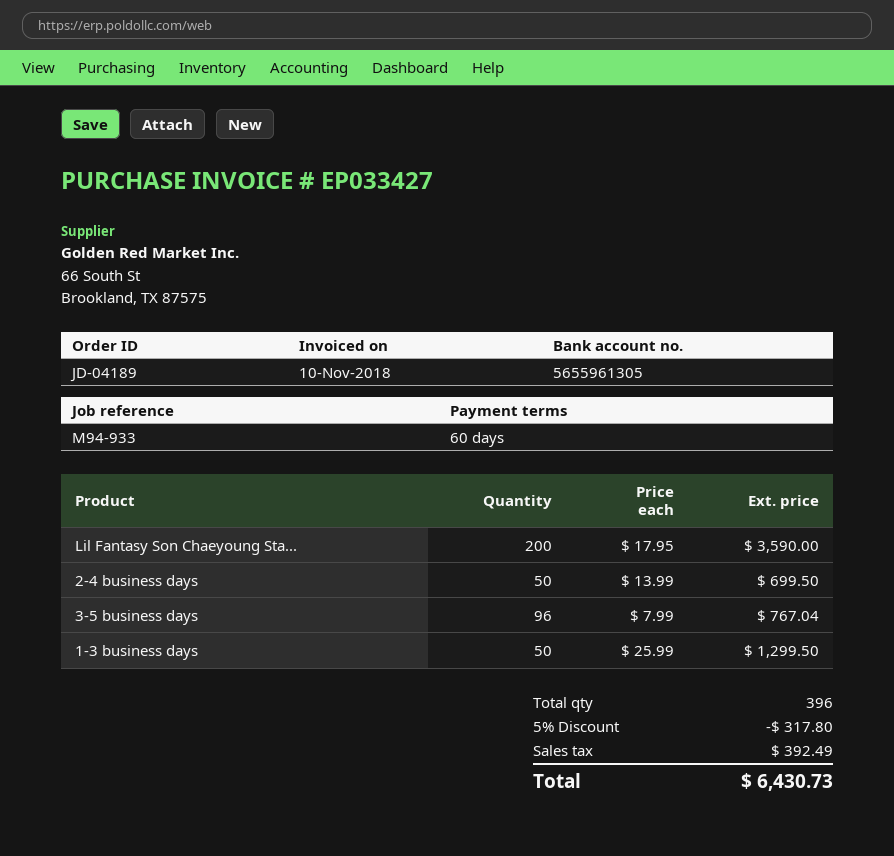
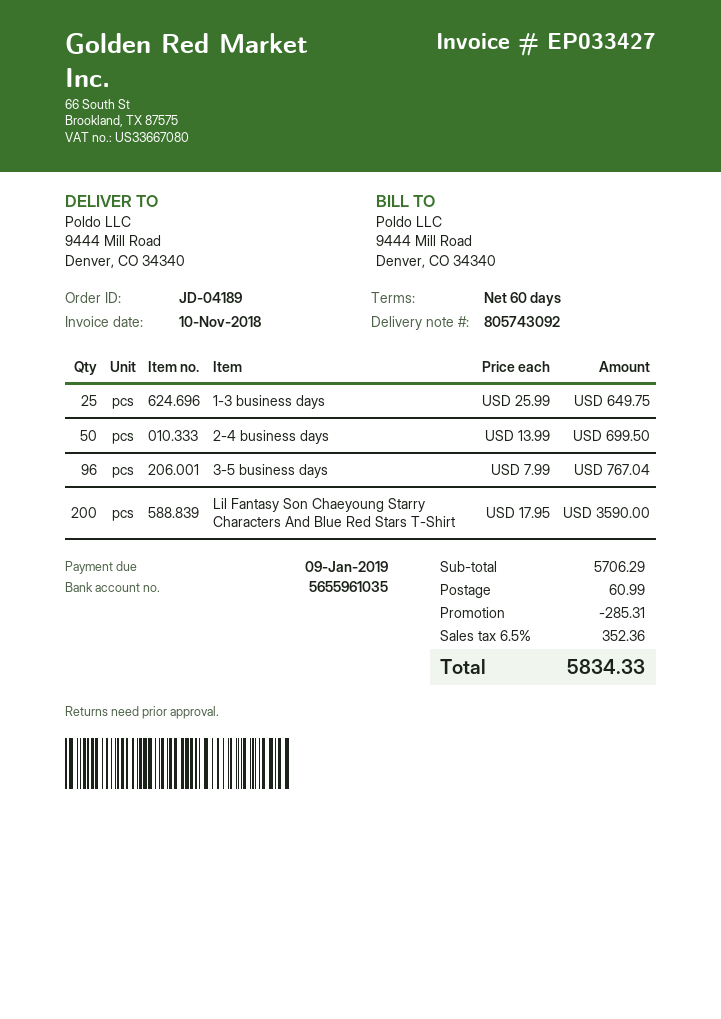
bank account: 5655961305 -> 5655961035
1-3 business days: 50 x 25.99 = 1299.50 -> 25 x 25.99 = 649.75
discount: 317.80 -> 285.31
shipping: none -> 60.99
tax: 392.49 -> 352.36
total: 6430.73 -> 5834.33

